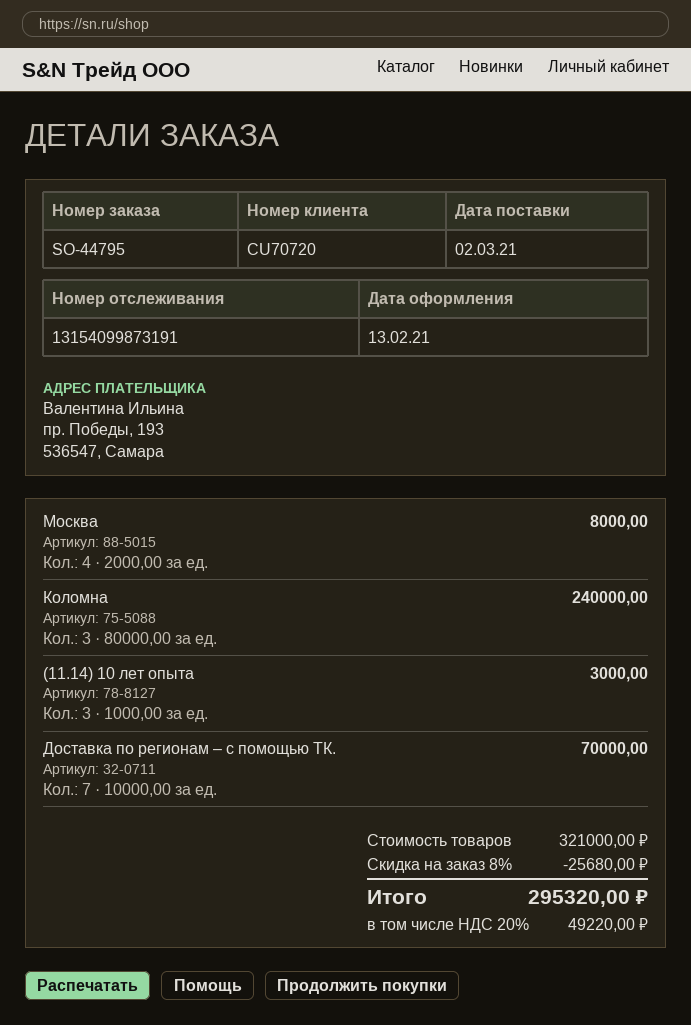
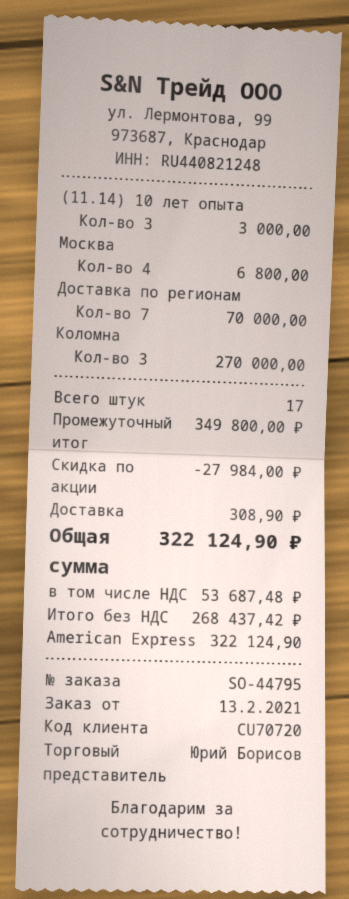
Москва: 4 for 8000.00 -> 4 for 6800.00
Коломна: 3 for 240000.00 -> 3 for 270000.00
subtotal: 321000.00 -> 349800.00
discount: 25680.00 -> 27984.00
shipping: none -> 308.90
tax: 49220.00 -> 53687.48
total: 295320.00 -> 322124.90

